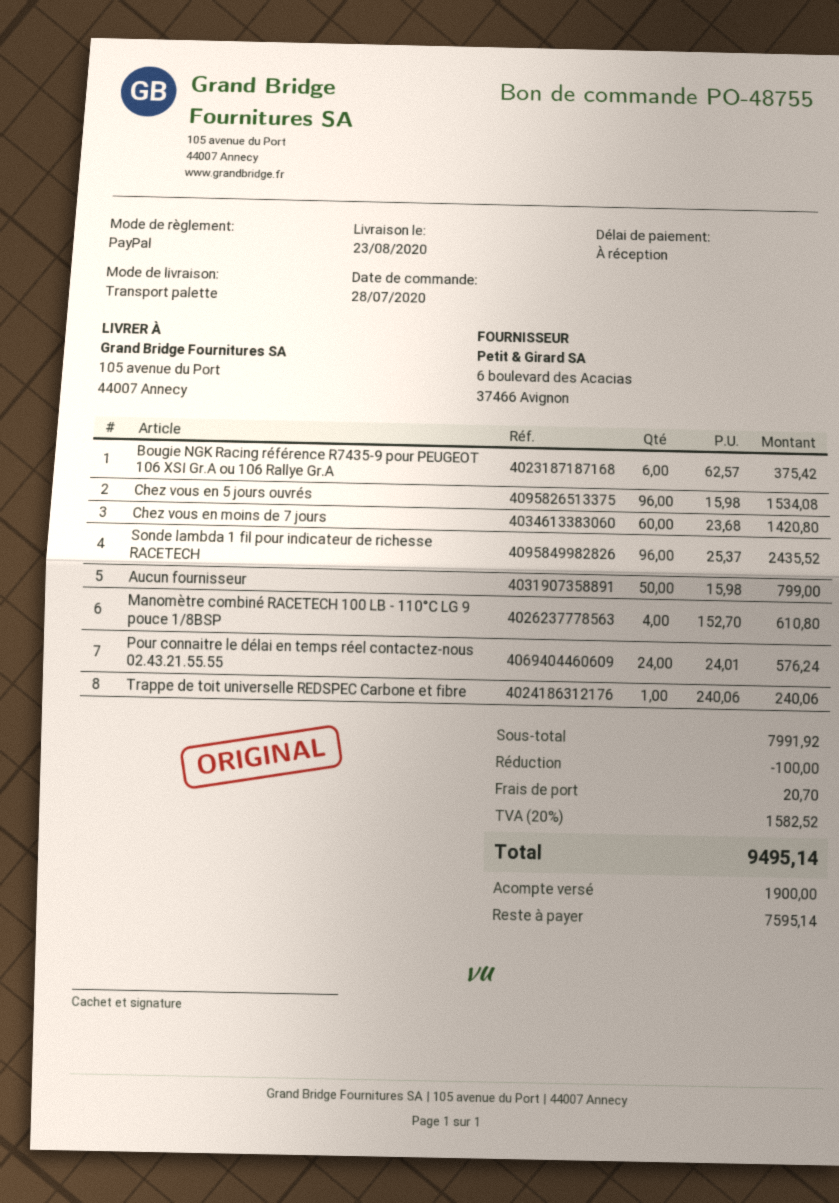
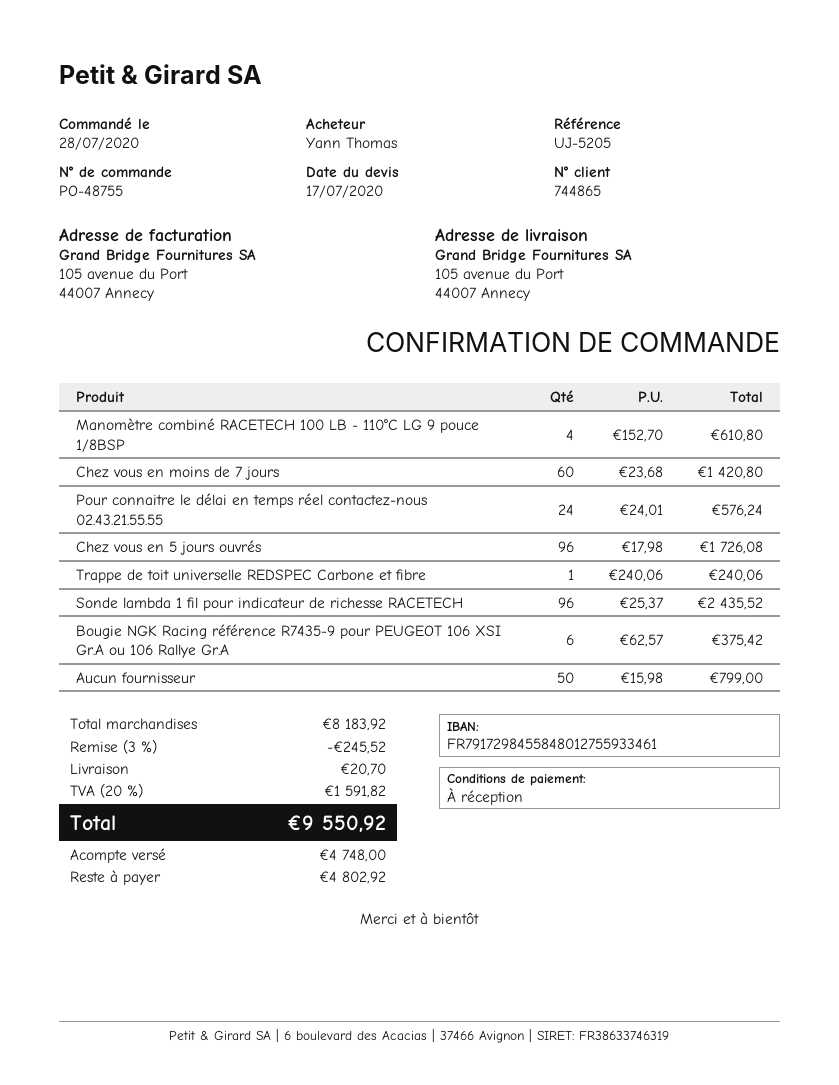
Chez vous en 5 jours ouvrés: 96 x 15.98 = 1534.08 -> 96 x 17.98 = 1726.08
subtotal: 7991.92 -> 8183.92
discount: 100.00 -> 245.52
tax: 20% = 1582.52 -> 20% = 1591.82
total: 9495.14 -> 9550.92
deposit: 1900.00 -> 4748.00
balance: 7595.14 -> 4802.92

